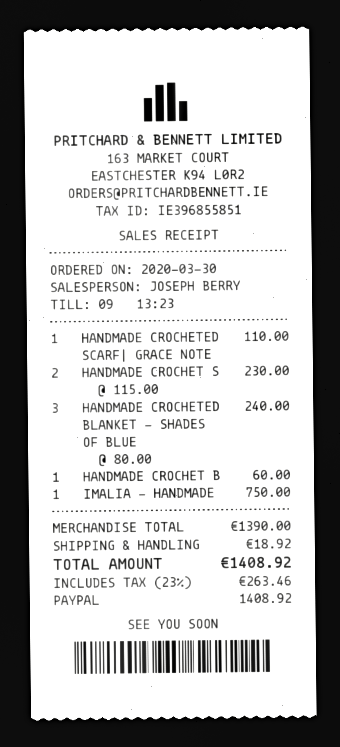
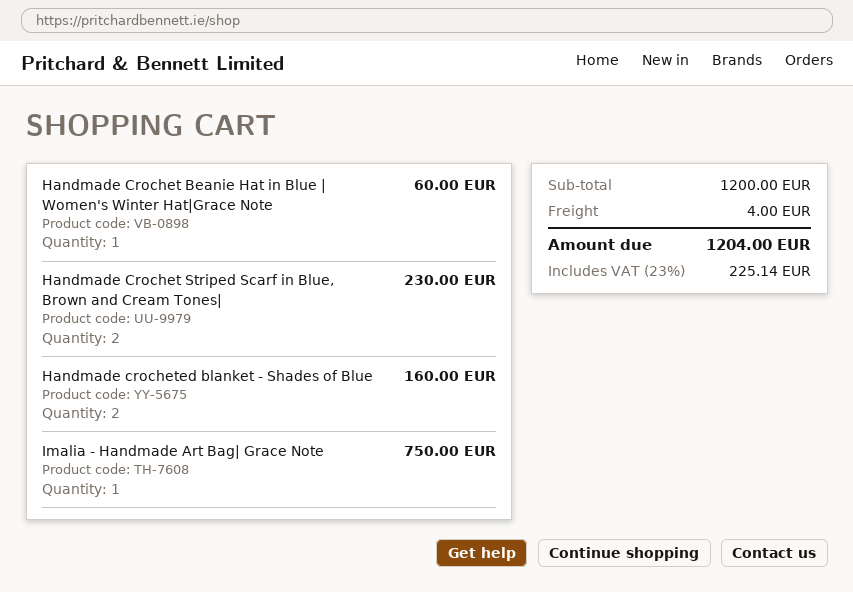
HANDMADE CROCHETED SCARF| GRACE NOTE: 1 for 110.00 -> none
HANDMADE CROCHETED BLANKET - SHADES OF BLUE: 3 for 240.00 -> 2 for 160.00
subtotal: 1390.00 -> 1200.00
shipping: 18.92 -> 4.00
tax: 23% = 263.46 -> 23% = 225.14
total: 1408.92 -> 1204.00

